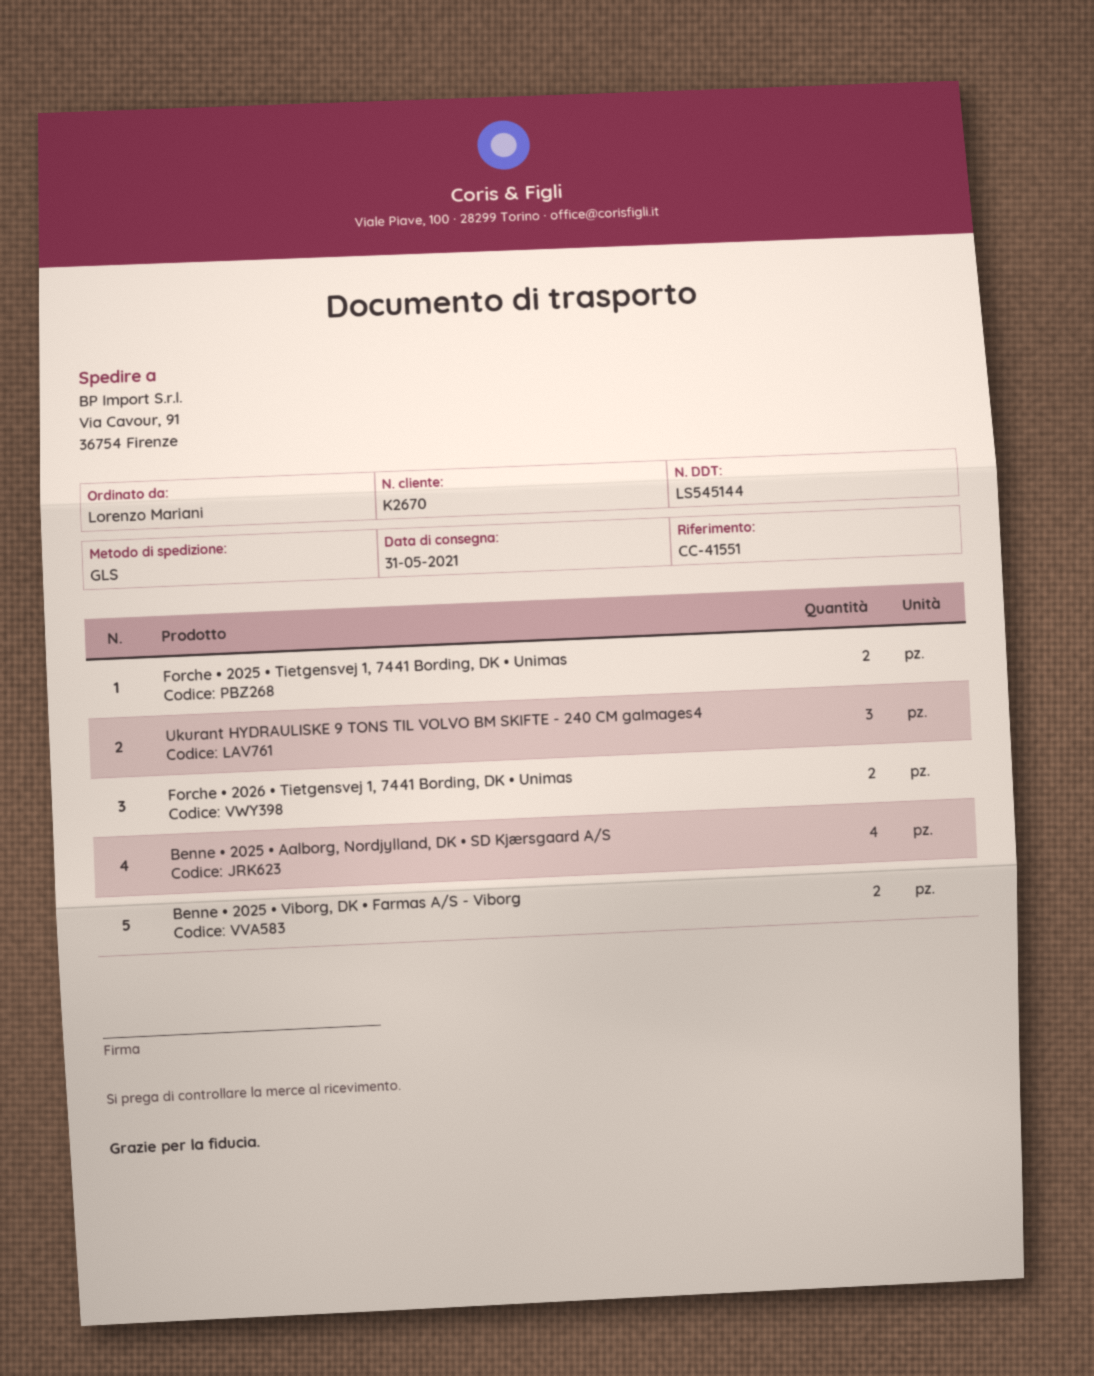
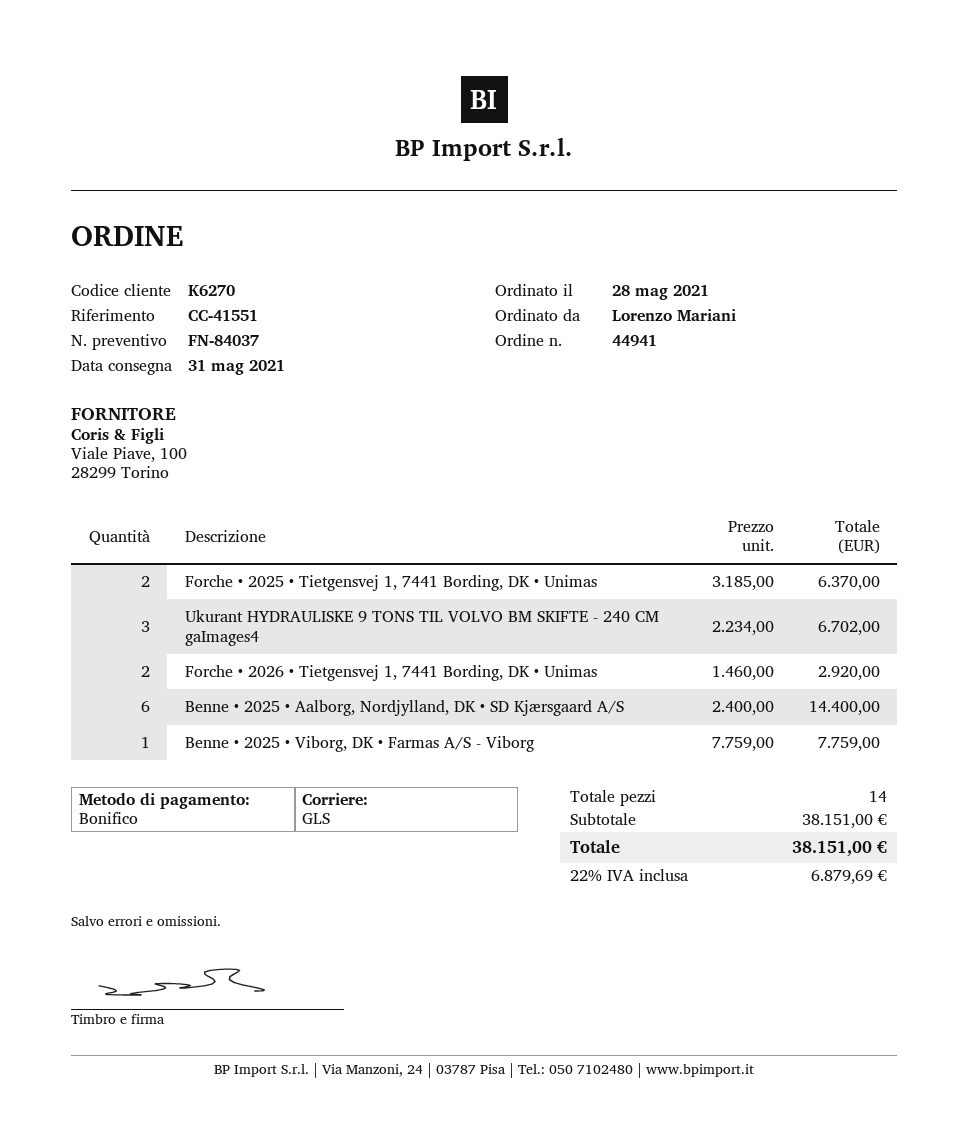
customer number: K2670 -> K6270
Benne • 2025 • Aalborg, Nordjylland, DK • SD Kjærsgaard A/S: 4 -> 6
Benne • 2025 • Viborg, DK • Farmas A/S - Viborg: 2 -> 1

